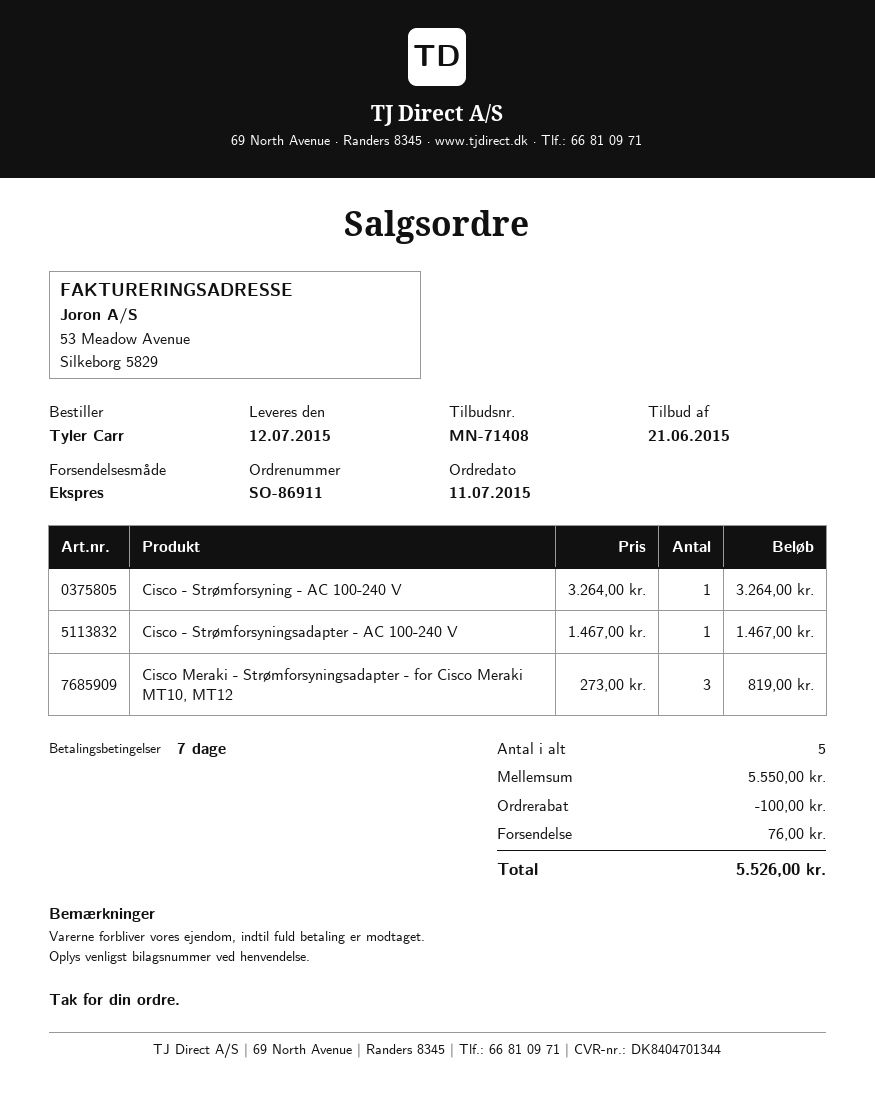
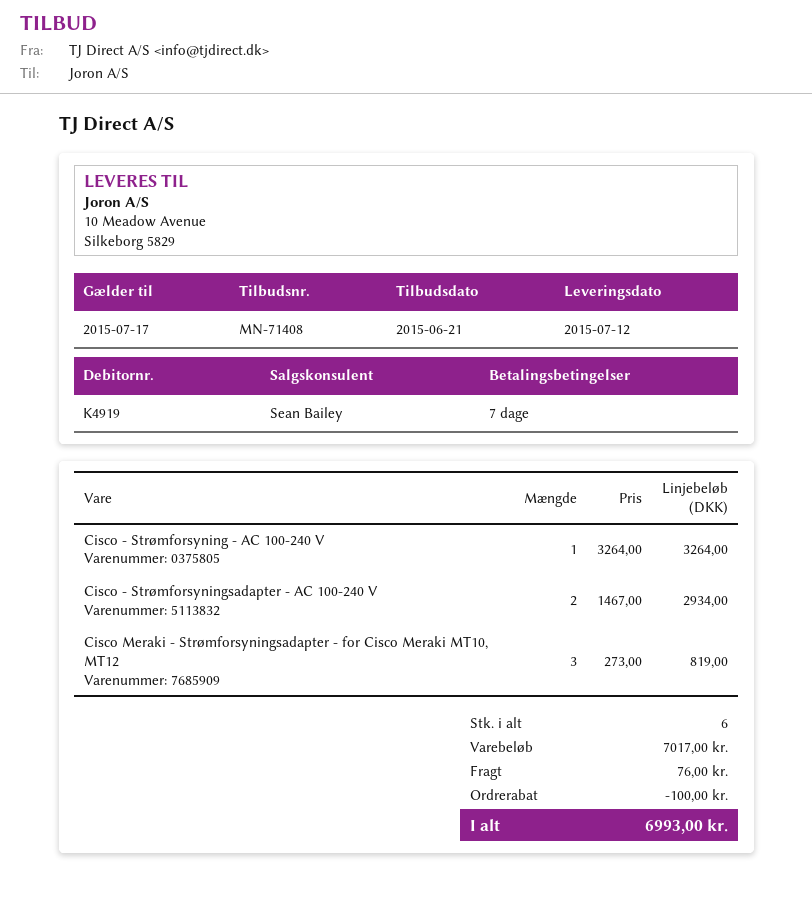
Cisco - Strømforsyningsadapter - AC 100-240 V: 1 x 1467.00 = 1467.00 -> 2 x 1467.00 = 2934.00
total quantity: 5 -> 6
subtotal: 5550.00 -> 7017.00
total: 5526.00 -> 6993.00

